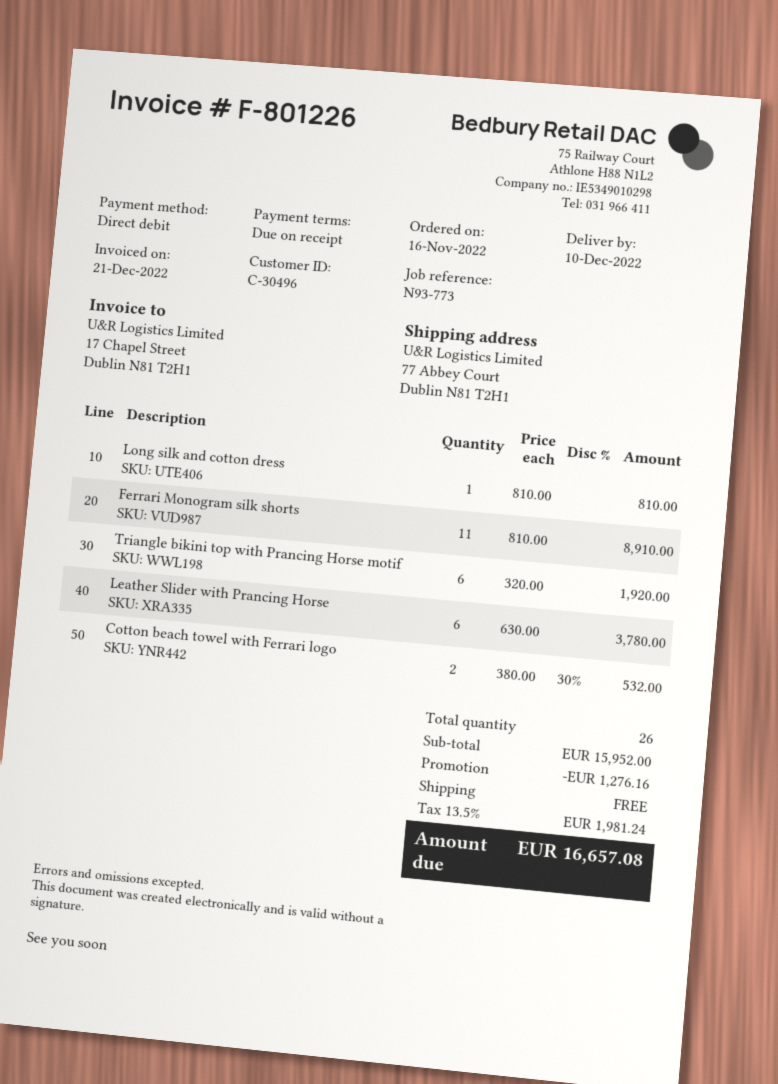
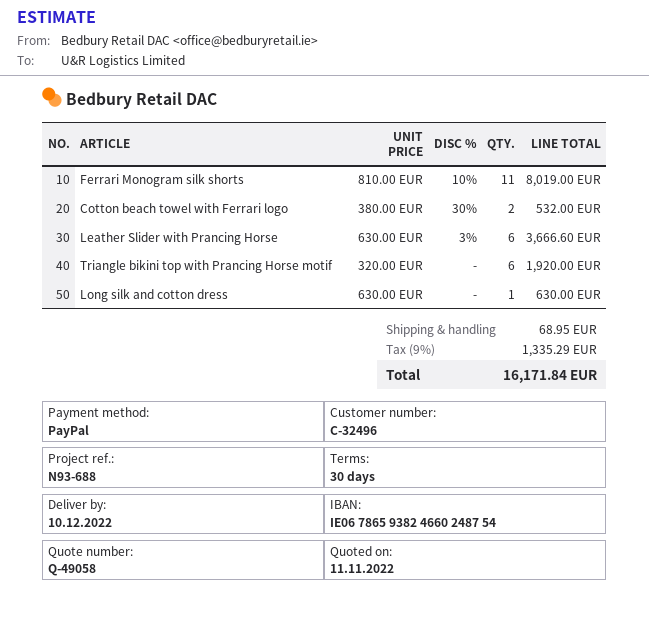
payment terms: on receipt -> 30 days
customer number: C-30496 -> C-32496
reference: N93-773 -> N93-688
payment method: direct debit -> PayPal
Long silk and cotton dress: 1 x 810.00 = 810.00 -> 1 x 630.00 = 630.00
Ferrari Monogram silk shorts: 11 x 810.00 = 8910.00 -> 11 x 810.00 - 10% = 8019.00
Leather Slider with Prancing Horse: 6 x 630.00 = 3780.00 -> 6 x 630.00 - 3% = 3666.60
discount: 1276.16 -> none
shipping: 0.00 -> 68.95
tax: 13.5% = 1981.24 -> 9% = 1335.29
total: 16657.08 -> 16171.84

